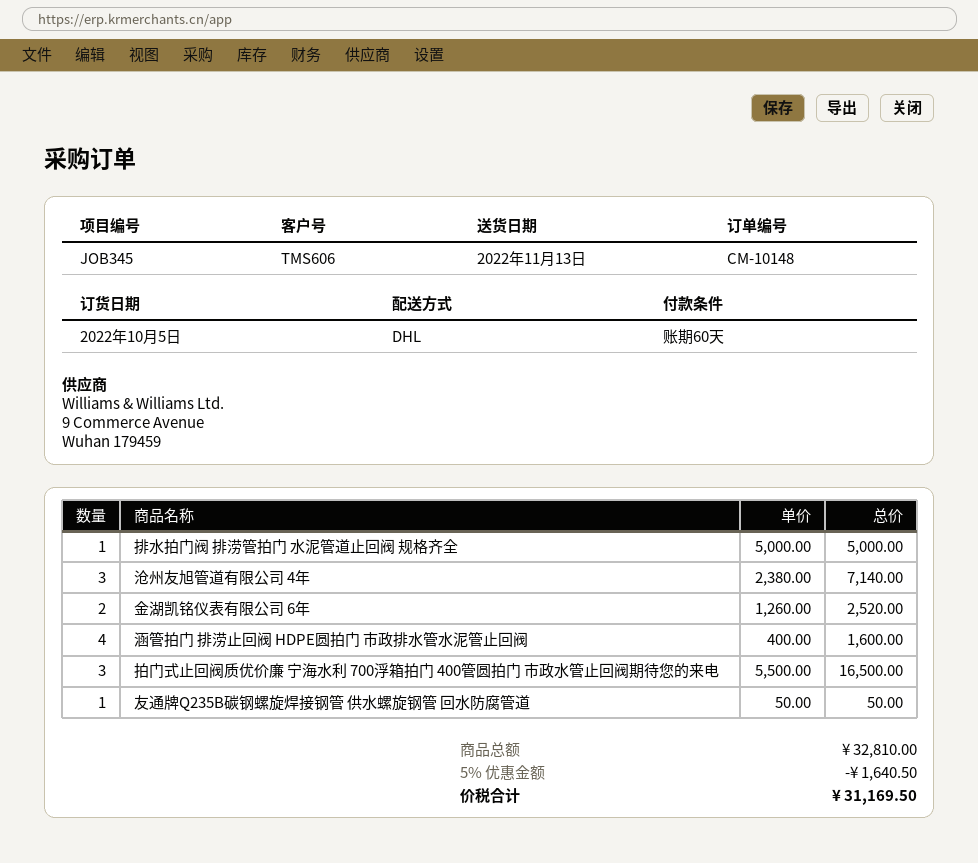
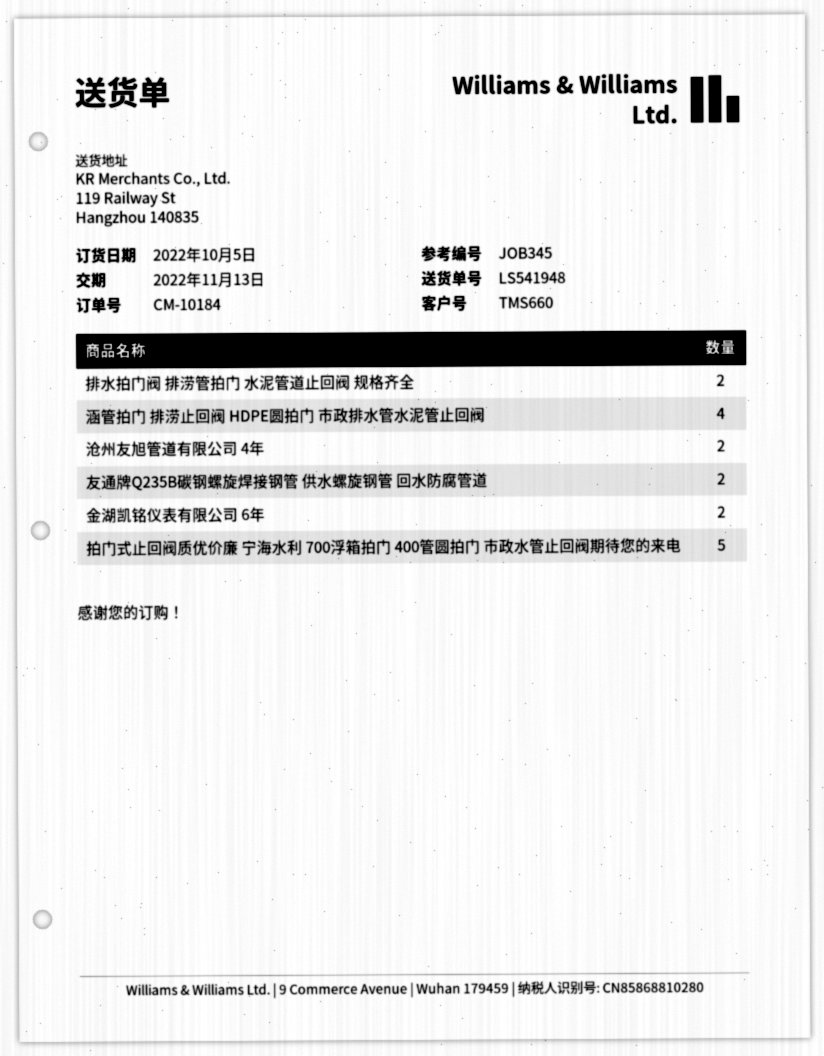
order number: CM-10148 -> CM-10184
customer number: TMS606 -> TMS660
排水拍门阀 排涝管拍门 水泥管道止回阀 规格齐全: 1 -> 2
沧州友旭管道有限公司 4年: 3 -> 2
拍门式止回阀质优价廉 宁海水利 700浮箱拍门 400管圆拍门 市政水管止回阀期待您的来电: 3 -> 5
友通牌Q235B碳钢螺旋焊接钢管 供水螺旋钢管 回水防腐管道: 1 -> 2

